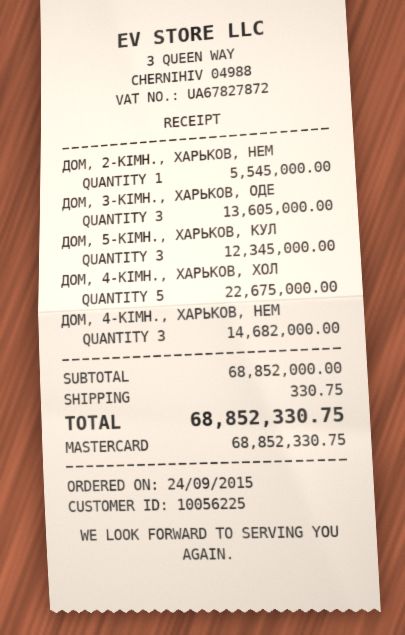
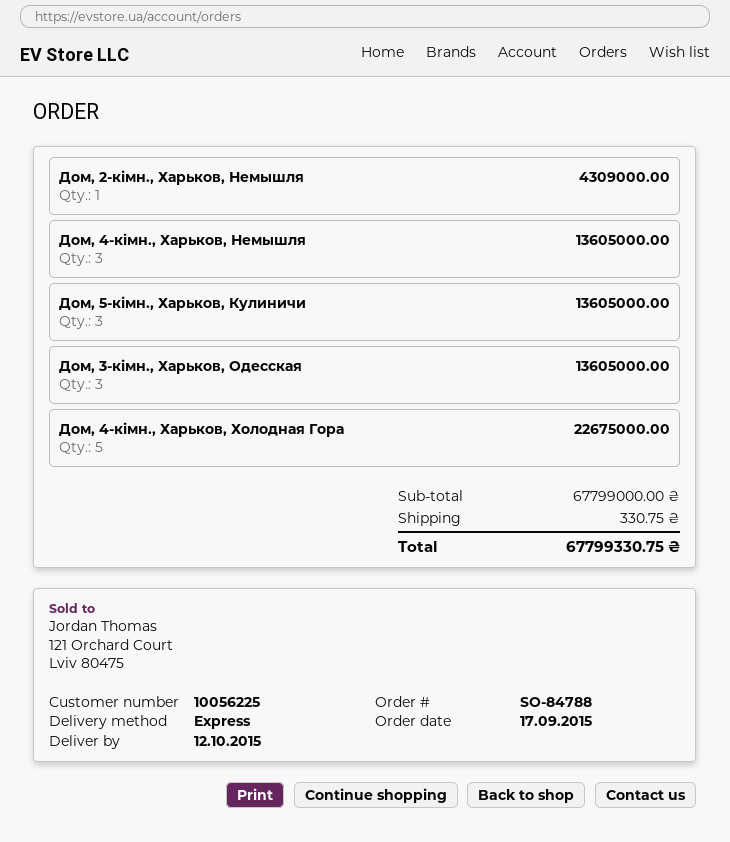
order date: 2015-09-24 -> 2015-09-17
ДОМ, 2-КІМН., ХАРЬКОВ, НЕМ: 1 for 5545000.00 -> 1 for 4309000.00
ДОМ, 5-КІМН., ХАРЬКОВ, КУЛ: 3 for 12345000.00 -> 3 for 13605000.00
ДОМ, 4-КІМН., ХАРЬКОВ, НЕМ: 3 for 14682000.00 -> 3 for 13605000.00
subtotal: 68852000.00 -> 67799000.00
total: 68852330.75 -> 67799330.75

